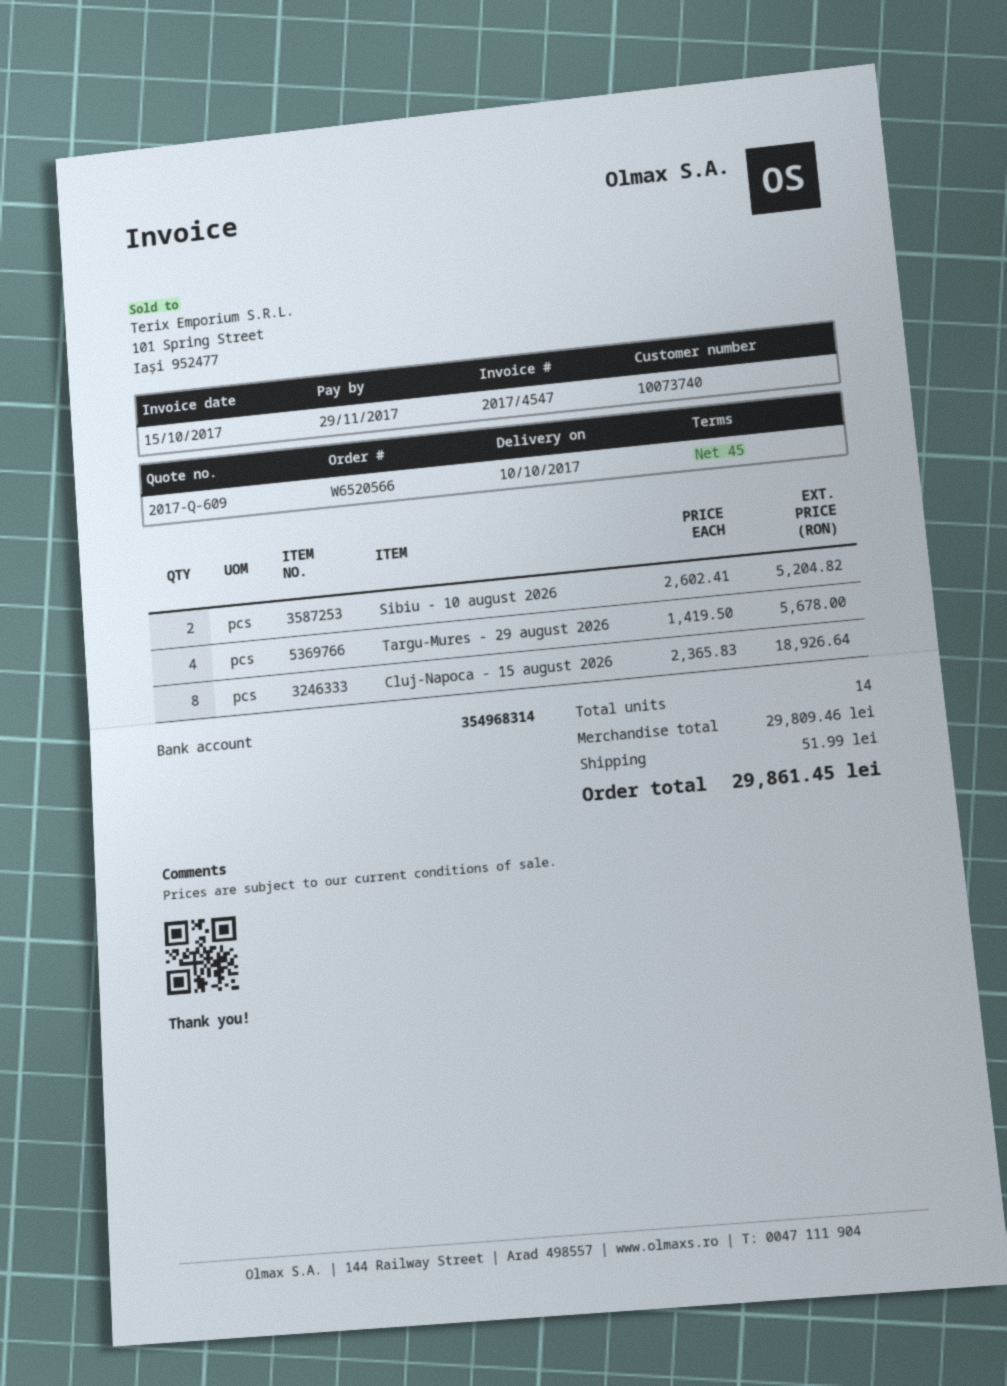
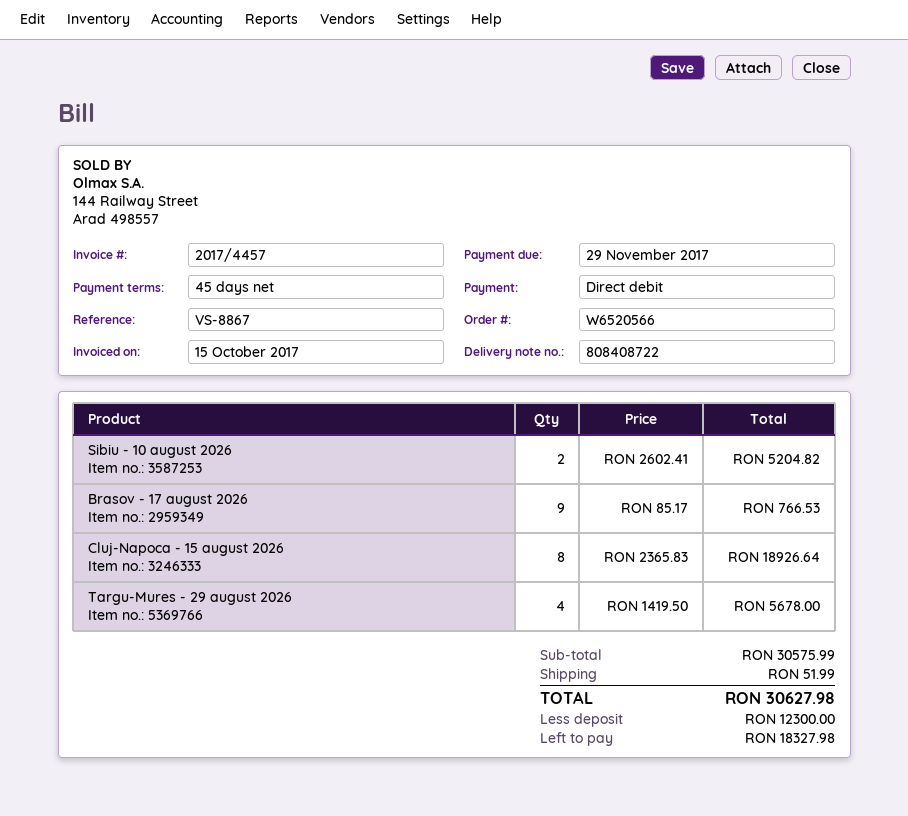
invoice number: 2017/4547 -> 2017/4457
Brasov - 17 august 2026: none -> 9 x 85.17 = 766.53
subtotal: 29809.46 -> 30575.99
total: 29861.45 -> 30627.98

